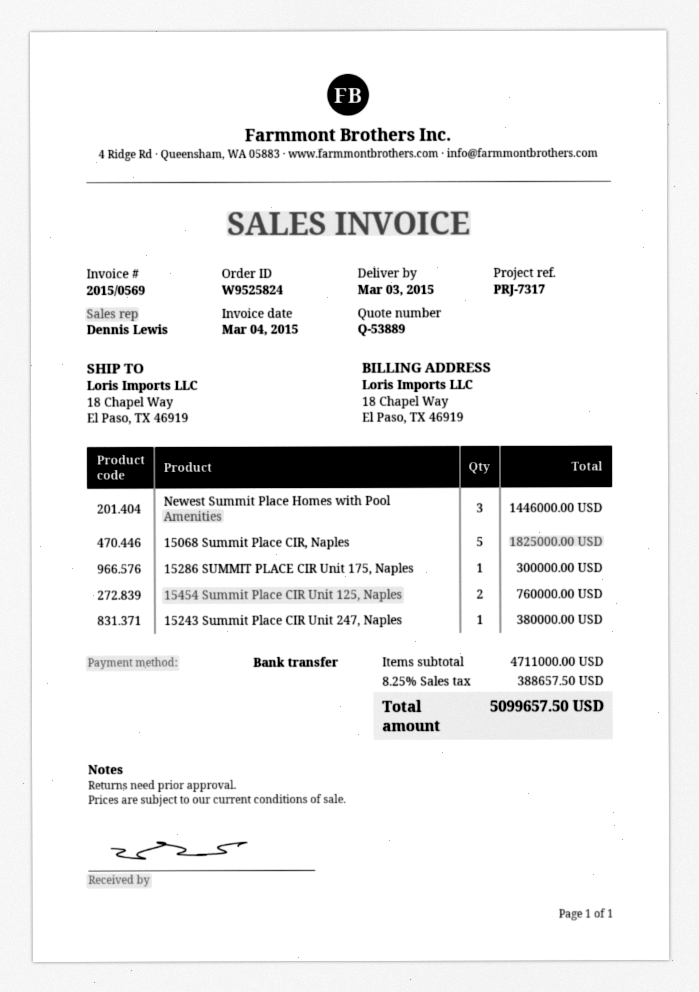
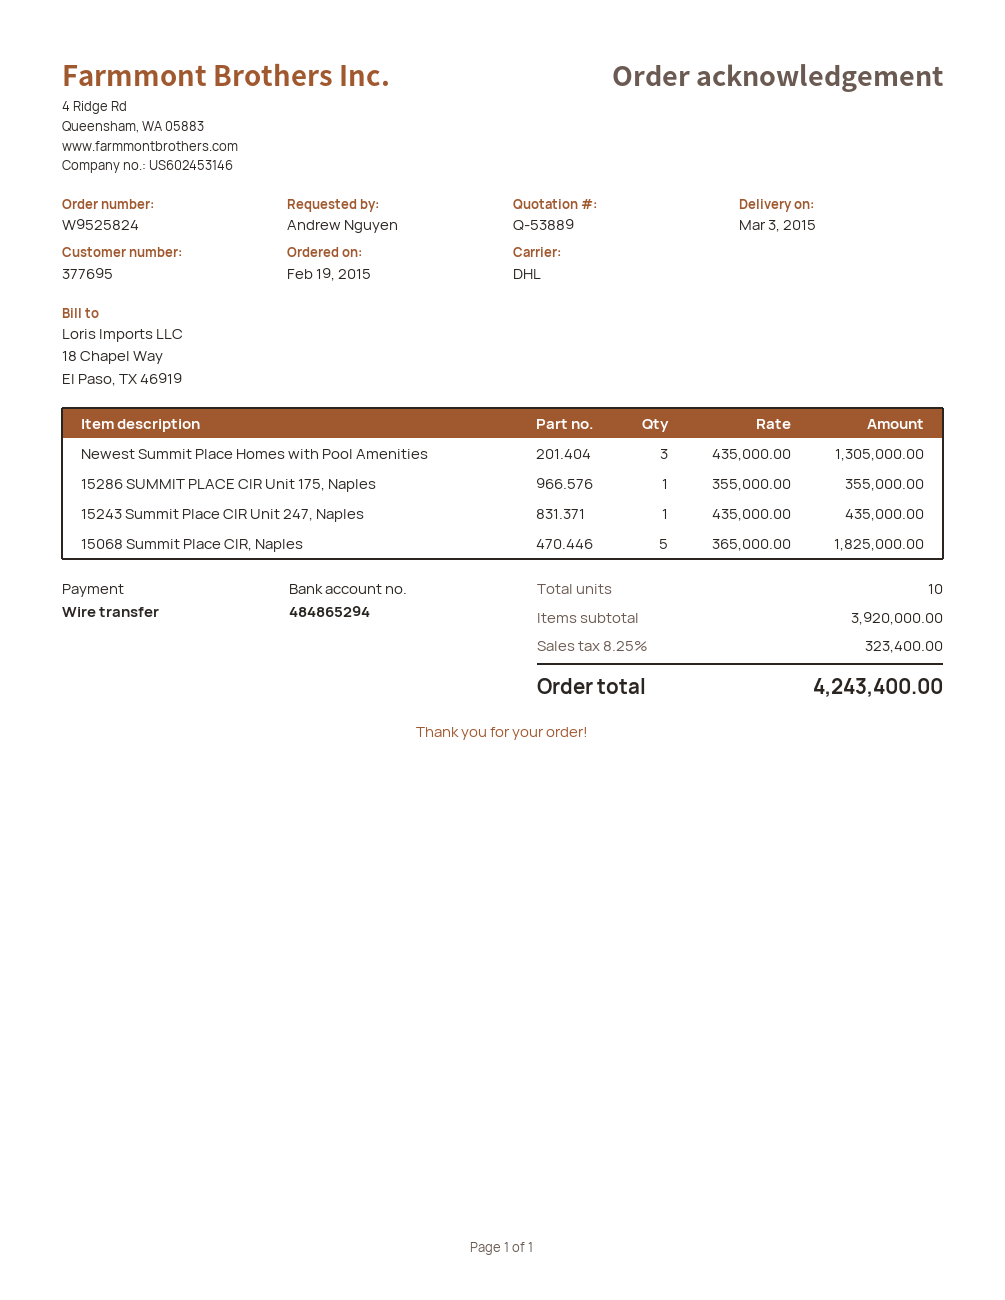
Newest Summit Place Homes with Pool Amenities: 3 for 1446000.00 -> 3 for 1305000.00
15286 SUMMIT PLACE CIR Unit 175, Naples: 1 for 300000.00 -> 1 for 355000.00
15454 Summit Place CIR Unit 125, Naples: 2 for 760000.00 -> none
15243 Summit Place CIR Unit 247, Naples: 1 for 380000.00 -> 1 for 435000.00
subtotal: 4711000.00 -> 3920000.00
tax: 8.25% = 388657.50 -> 8.25% = 323400.00
total: 5099657.50 -> 4243400.00

